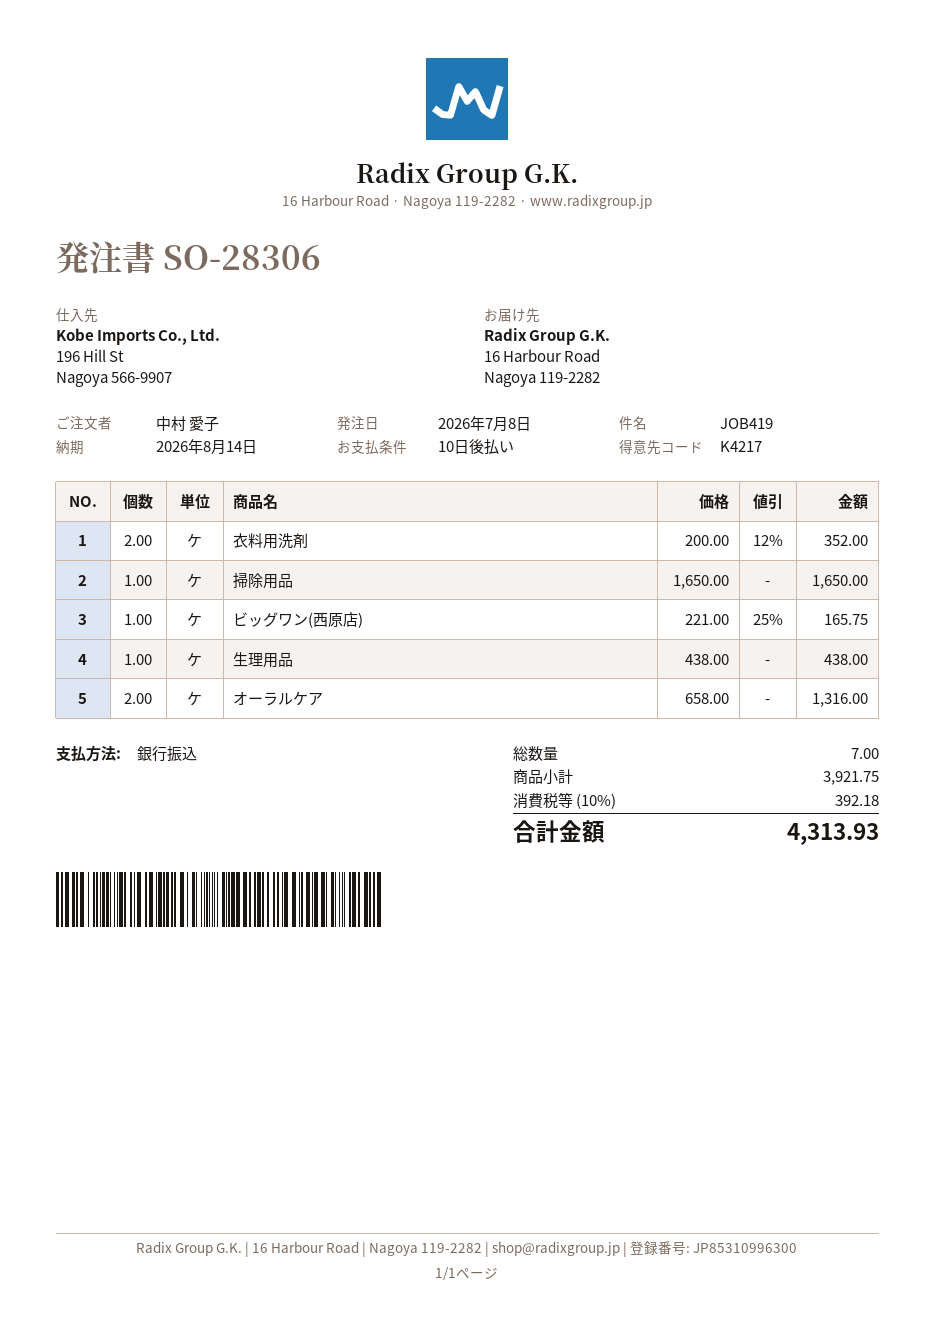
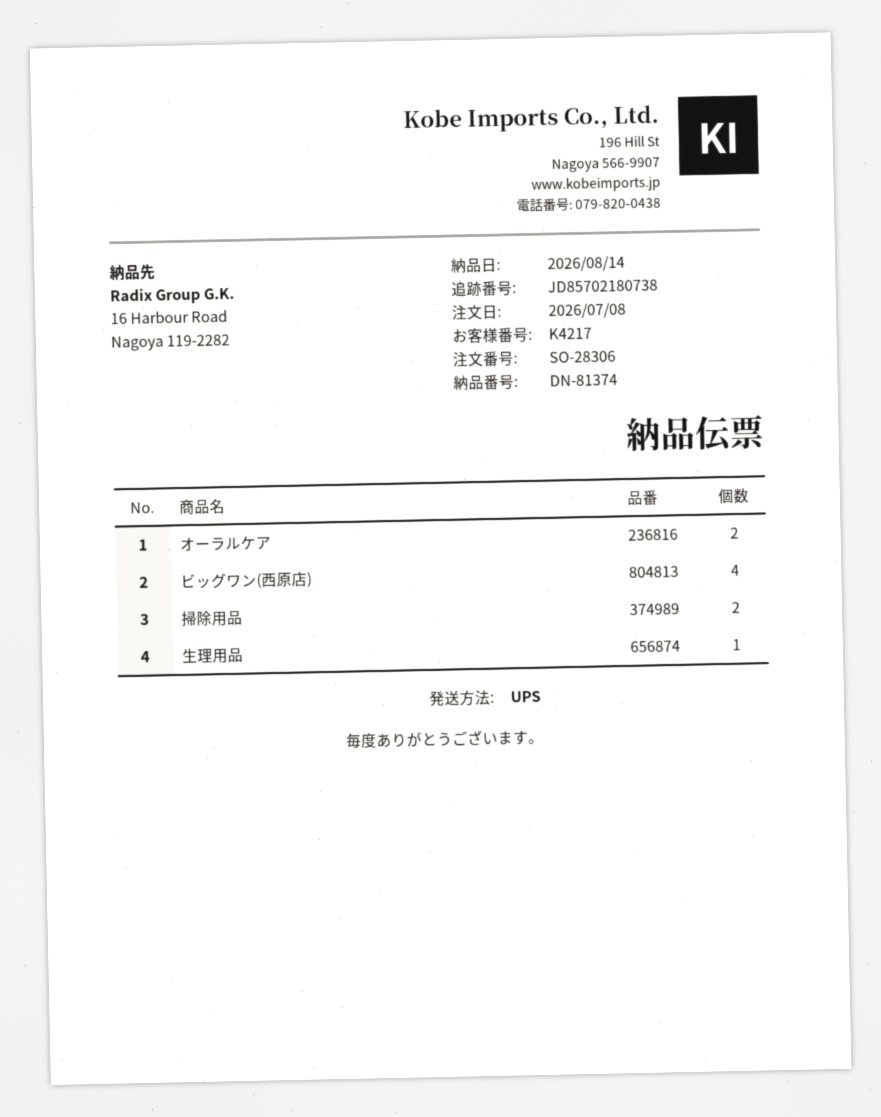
衣料用洗剤: 2 -> none
掃除用品: 1 -> 2
ビッグワン(西原店): 1 -> 4

